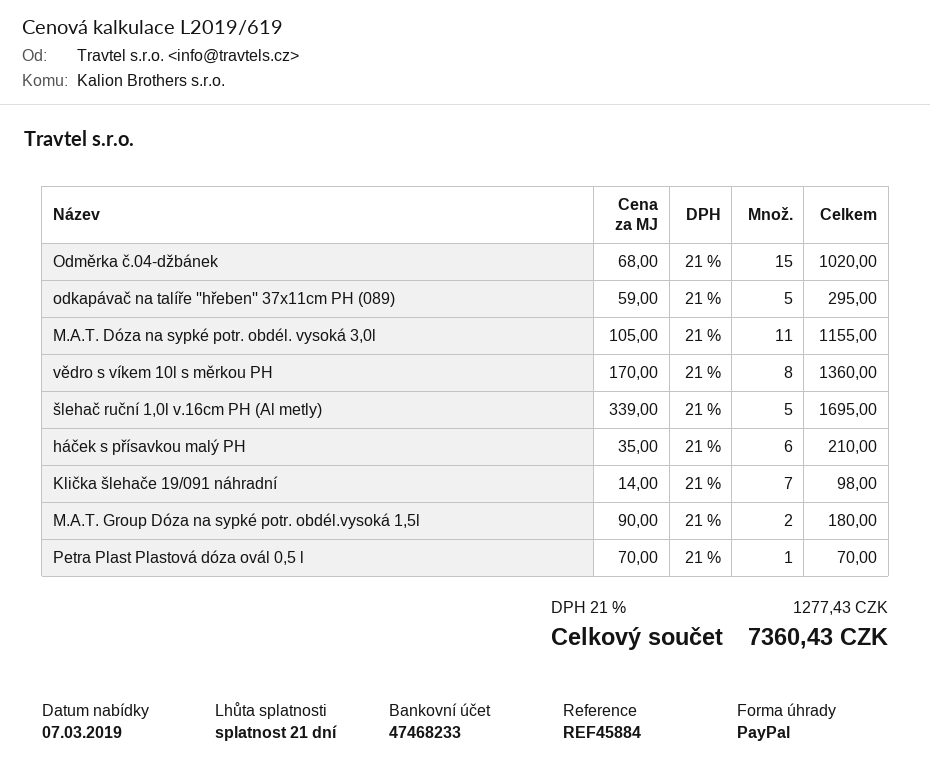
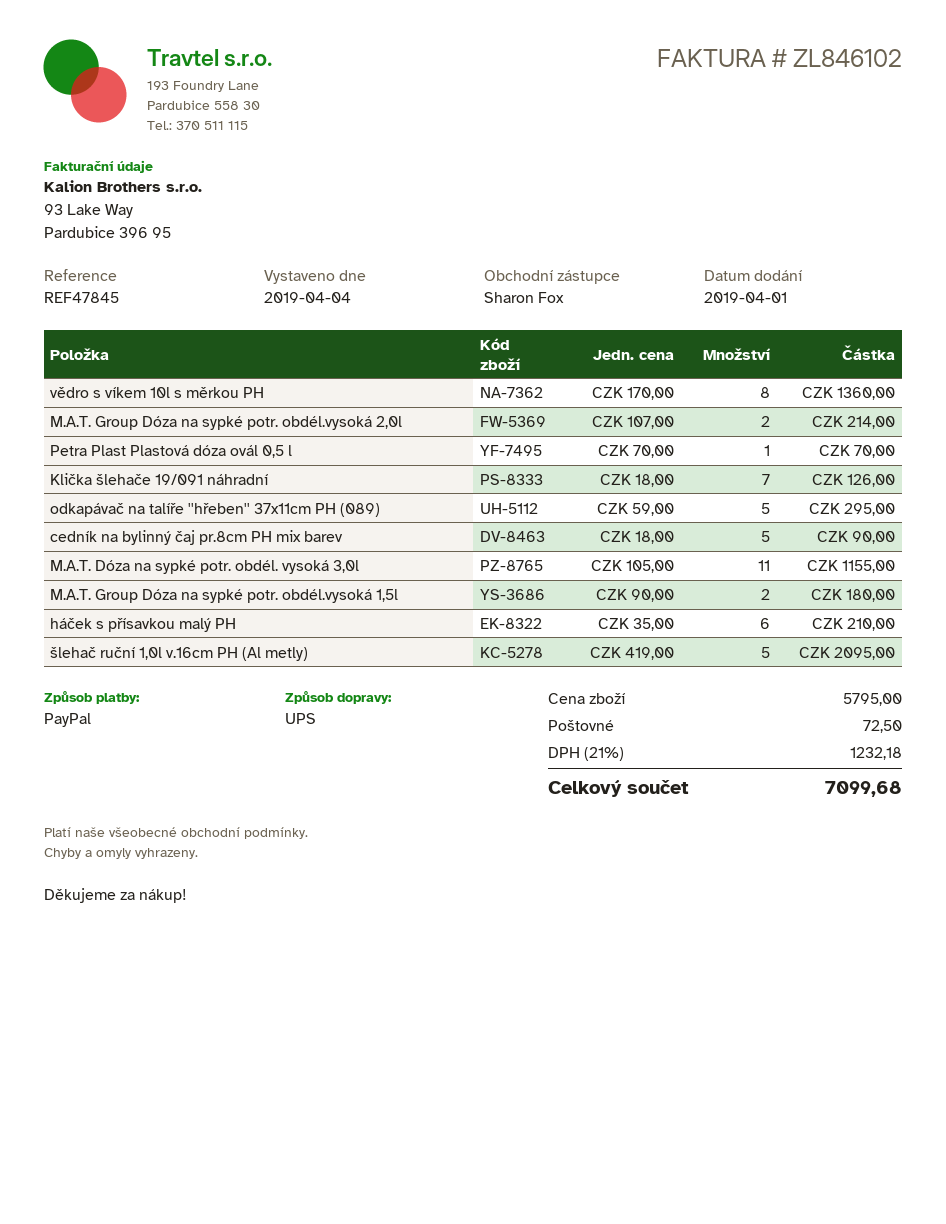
reference: REF45884 -> REF47845
Odměrka č.04-džbánek: 15 x 68.00 = 1020.00 -> none
šlehač ruční 1,0l v.16cm PH (Al metly): 5 x 339.00 = 1695.00 -> 5 x 419.00 = 2095.00
Klička šlehače 19/091 náhradní: 7 x 14.00 = 98.00 -> 7 x 18.00 = 126.00
M.A.T. Group Dóza na sypké potr. obdél.vysoká 2,0l: none -> 2 x 107.00 = 214.00
cedník na bylinný čaj pr.8cm PH mix barev: none -> 5 x 18.00 = 90.00
shipping: none -> 72.50
tax: 21% = 1277.43 -> 21% = 1232.18
total: 7360.43 -> 7099.68

